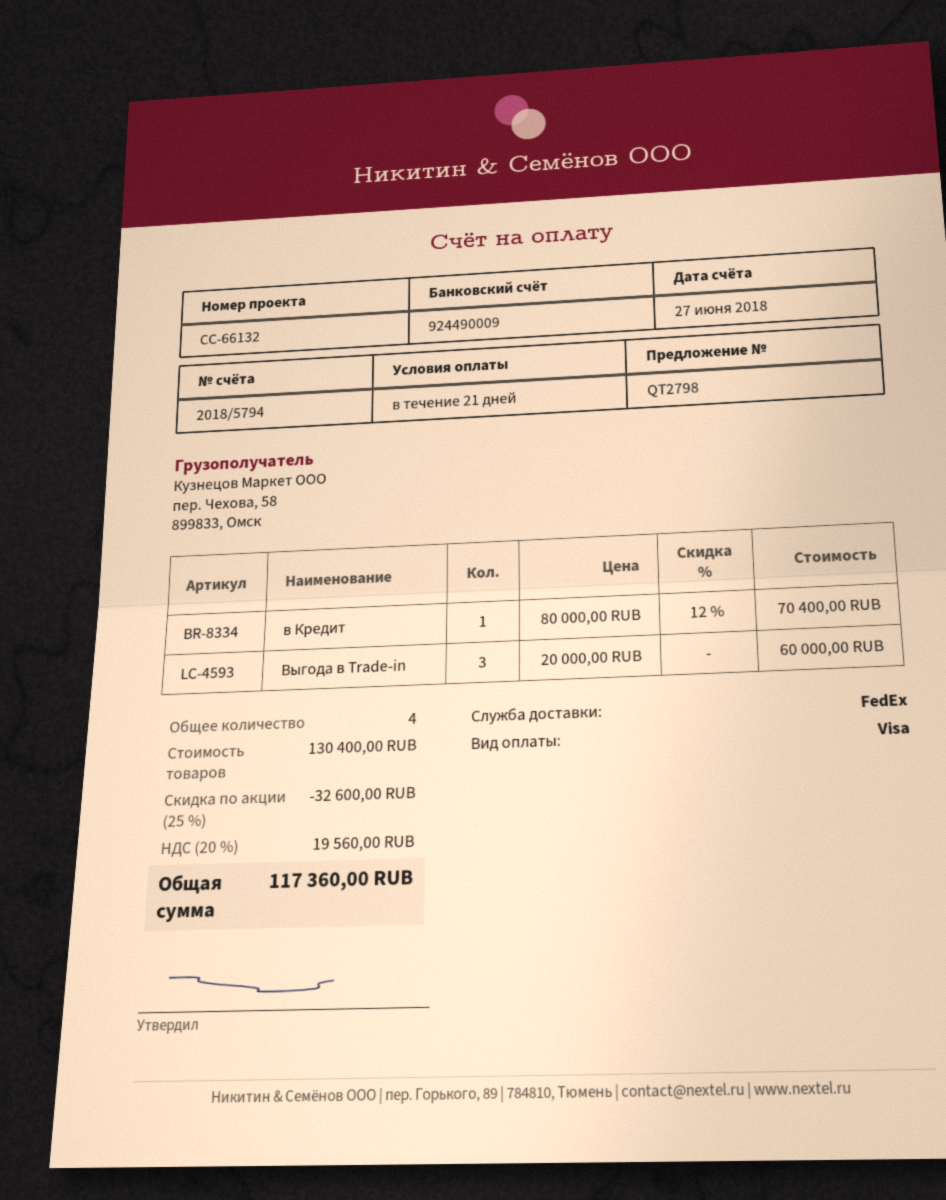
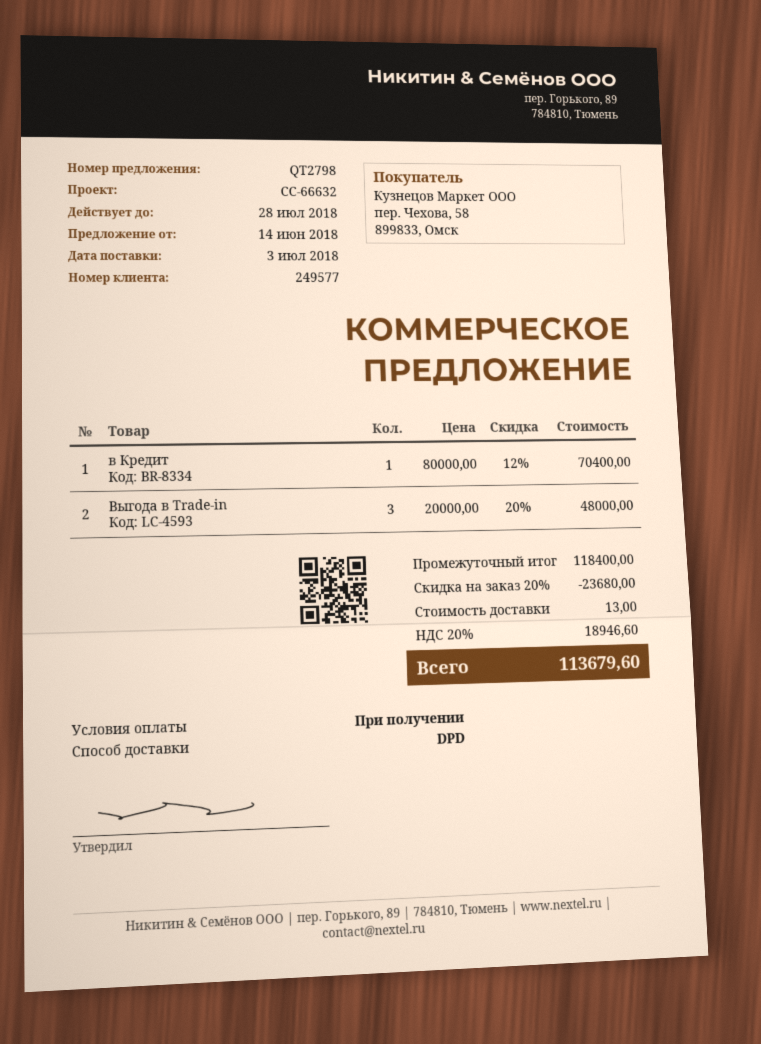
payment terms: 21 days -> on receipt
reference: CC-66132 -> CC-66632
shipping method: FedEx -> DPD
Выгода в Trade-in: 3 x 20000.00 = 60000.00 -> 3 x 20000.00 - 20% = 48000.00
subtotal: 130400.00 -> 118400.00
discount: 25% = 32600.00 -> 20% = 23680.00
shipping: none -> 13.00
tax: 20% = 19560.00 -> 20% = 18946.60
total: 117360.00 -> 113679.60

